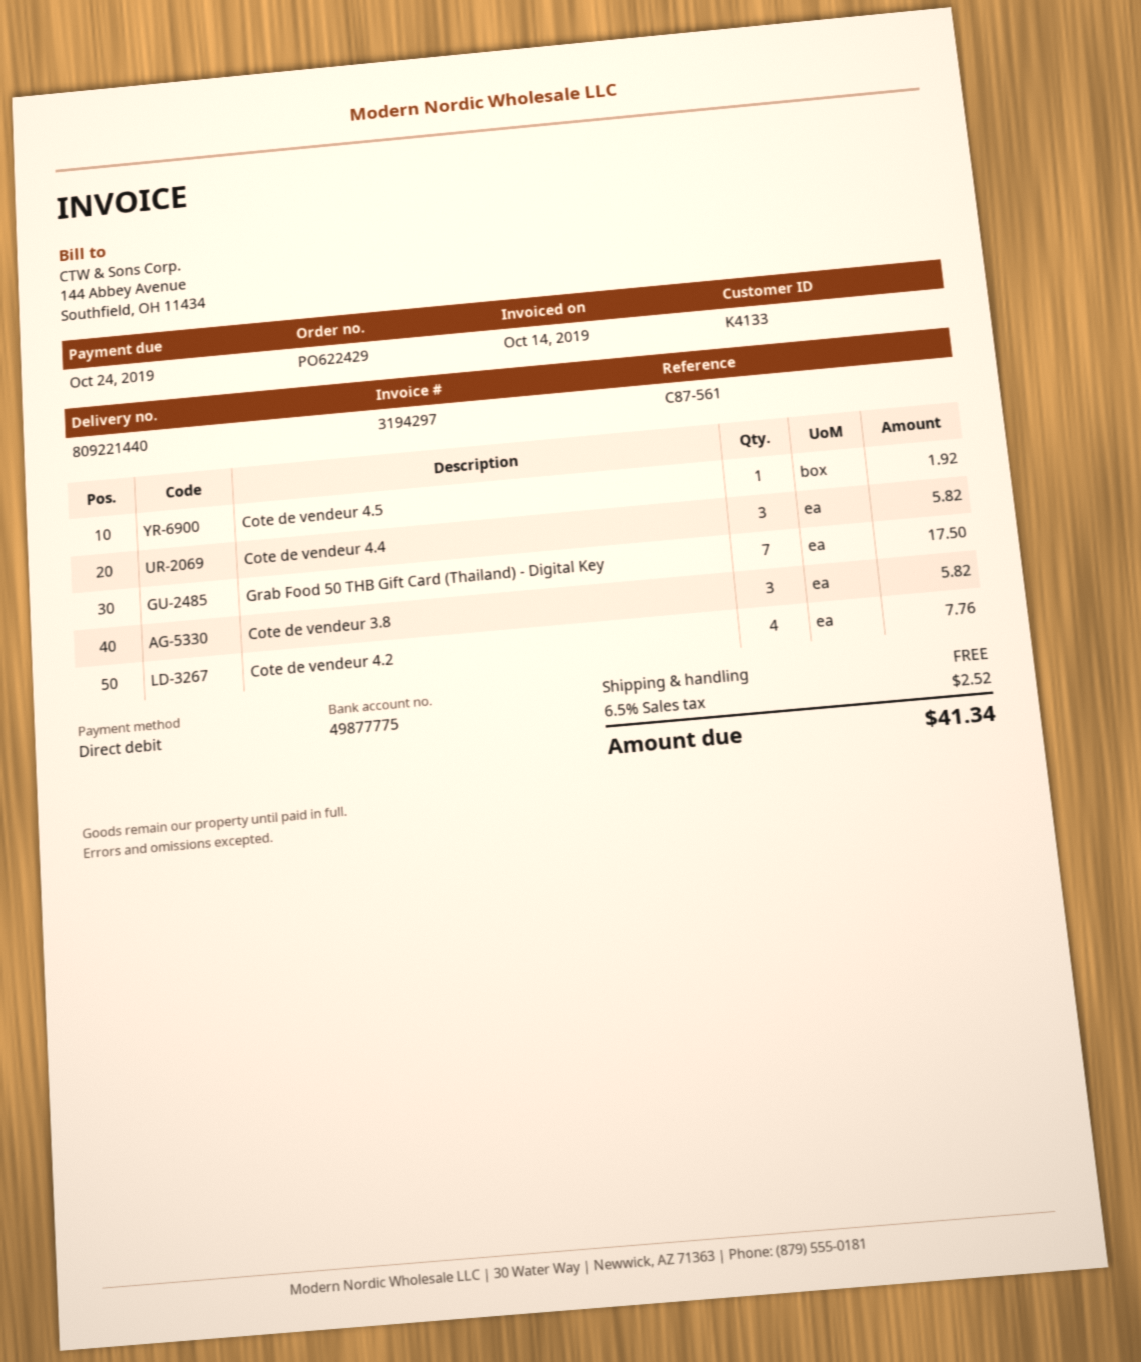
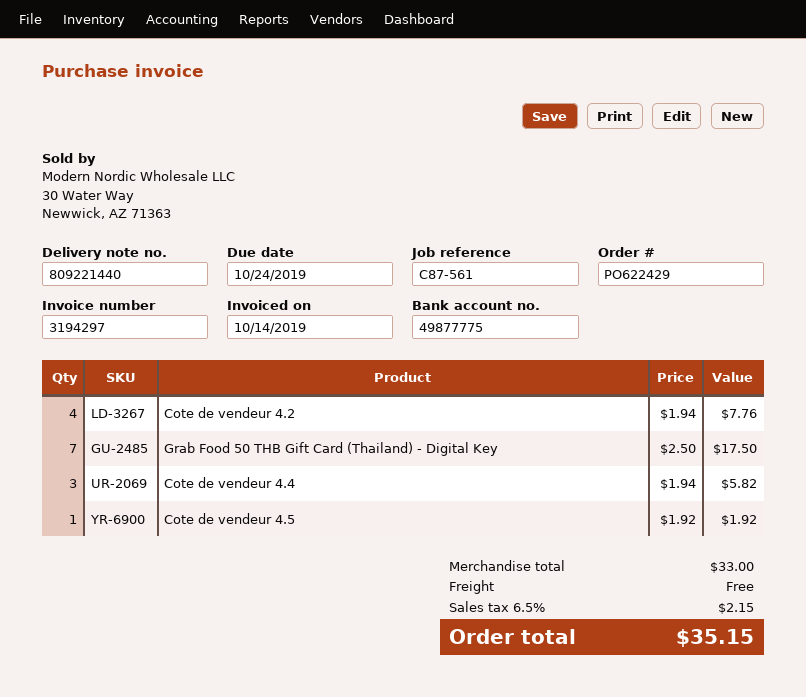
Cote de vendeur 3.8: 3 for 5.82 -> none
tax: 6.5% = 2.52 -> 6.5% = 2.15
total: 41.34 -> 35.15

